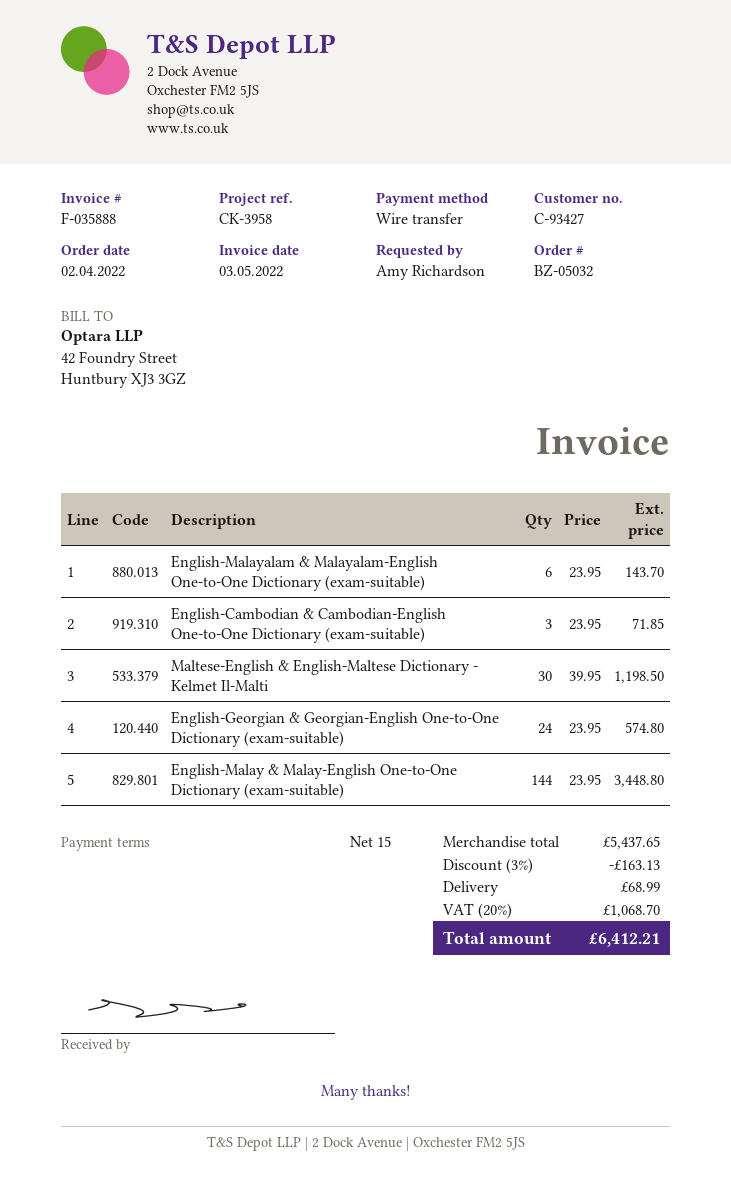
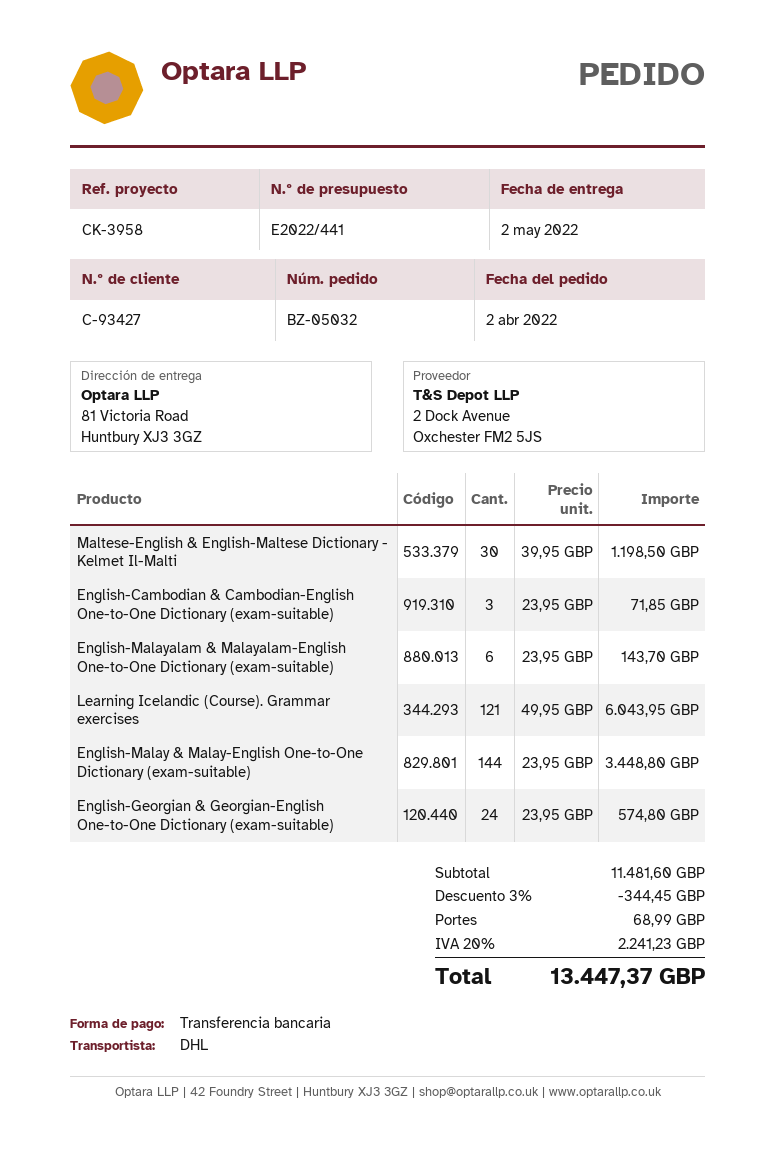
Learning Icelandic (Course). Grammar exercises: none -> 121 x 49.95 = 6043.95
subtotal: 5437.65 -> 11481.60
discount: 3% = 163.13 -> 3% = 344.45
tax: 20% = 1068.70 -> 20% = 2241.23
total: 6412.21 -> 13447.37

